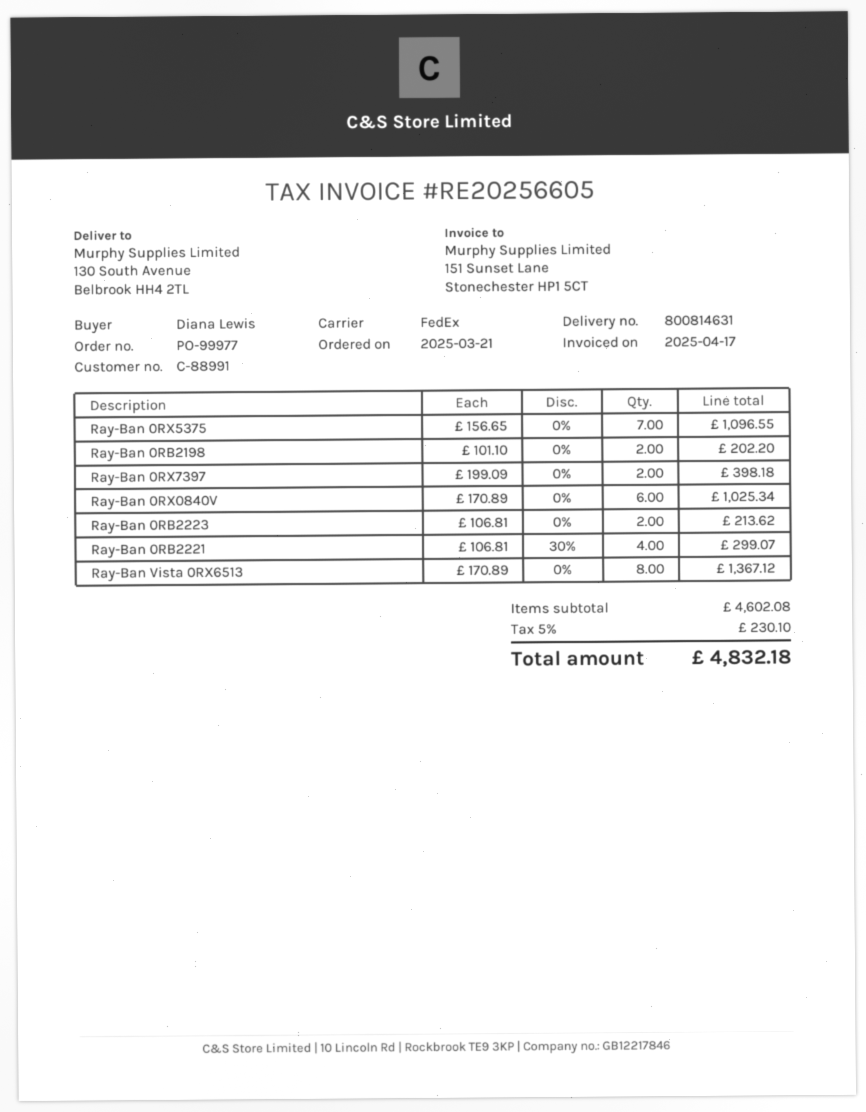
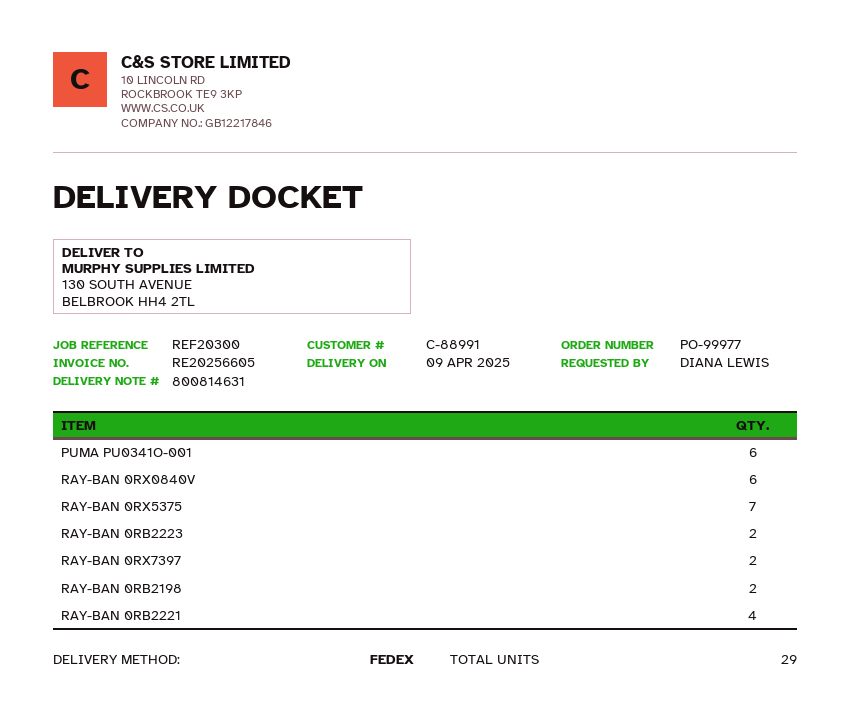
Ray-Ban Vista 0RX6513: 8 -> none
PUMA PU0341O-001: none -> 6

